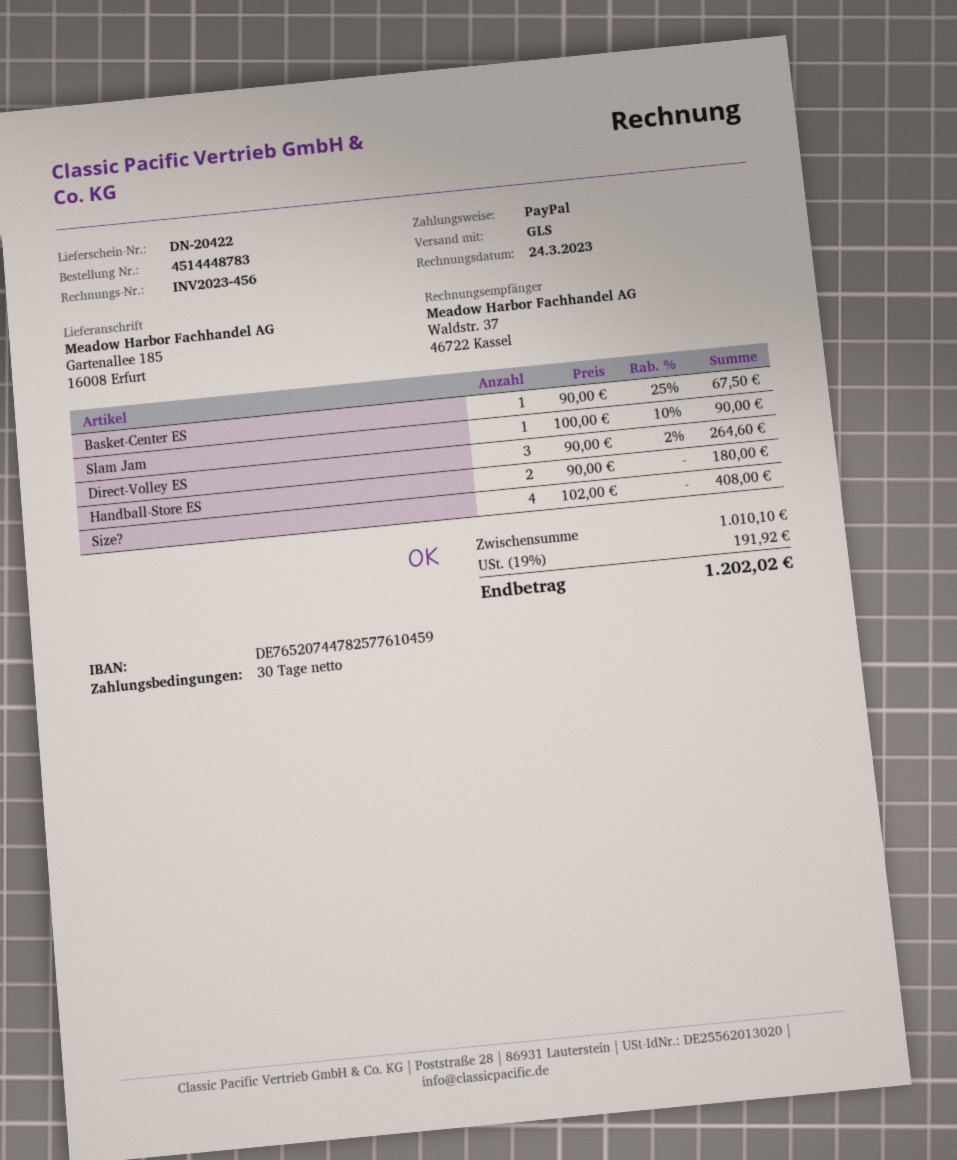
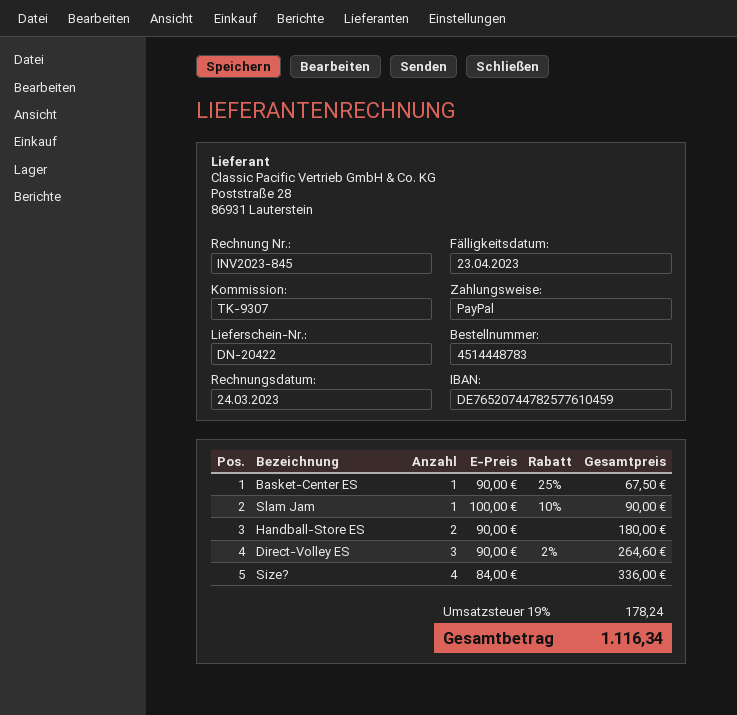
invoice number: INV2023-456 -> INV2023-845
Size?: 4 x 102.00 = 408.00 -> 4 x 84.00 = 336.00
tax: 19% = 191.92 -> 19% = 178.24
total: 1202.02 -> 1116.34

